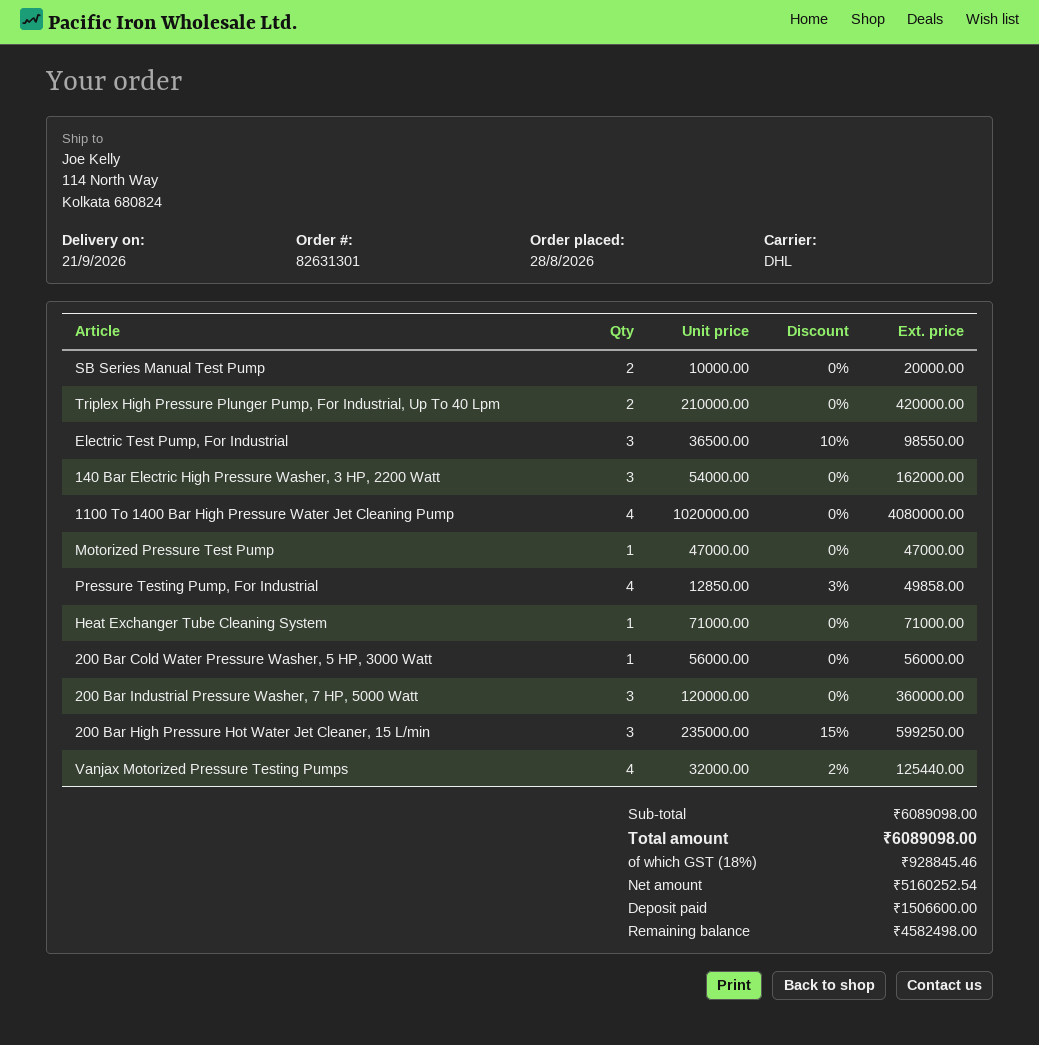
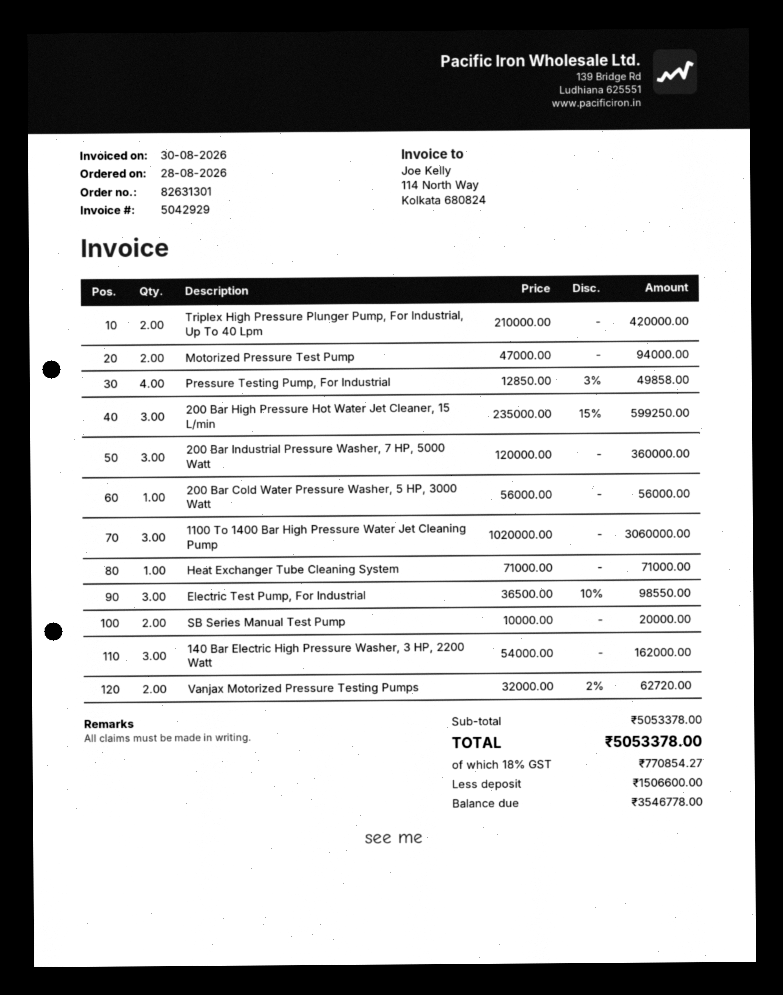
1100 To 1400 Bar High Pressure Water Jet Cleaning Pump: 4 x 1020000.00 = 4080000.00 -> 3 x 1020000.00 = 3060000.00
Motorized Pressure Test Pump: 1 x 47000.00 = 47000.00 -> 2 x 47000.00 = 94000.00
Vanjax Motorized Pressure Testing Pumps: 4 x 32000.00 - 2% = 125440.00 -> 2 x 32000.00 - 2% = 62720.00
subtotal: 6089098.00 -> 5053378.00
tax: 18% = 928845.46 -> 18% = 770854.27
total: 6089098.00 -> 5053378.00
balance: 4582498.00 -> 3546778.00

